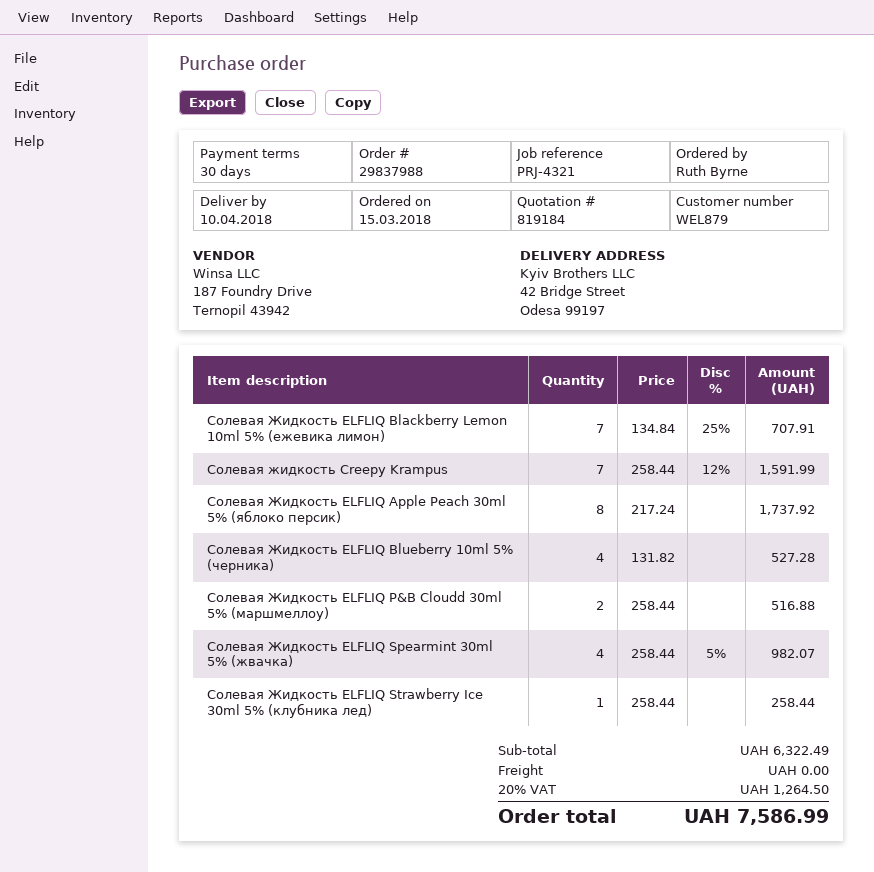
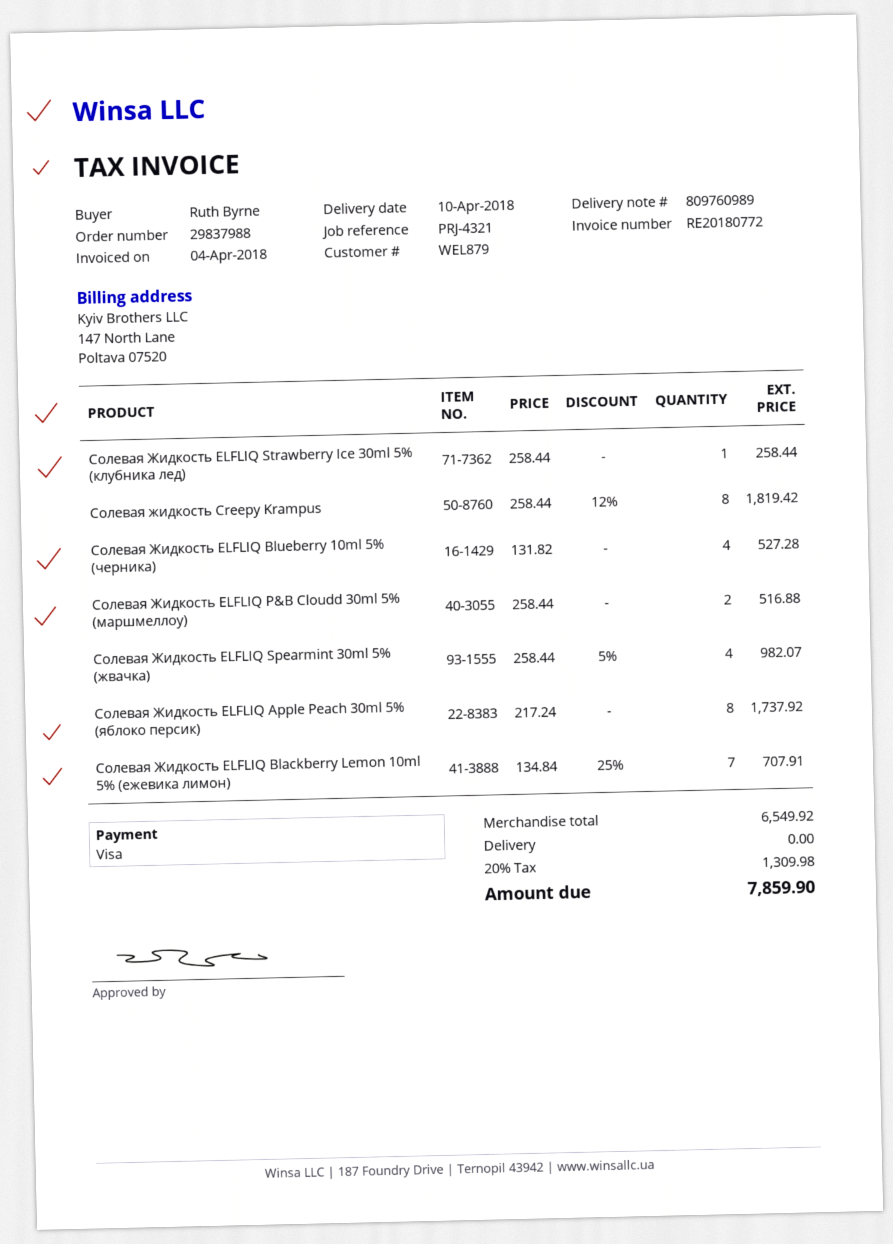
Солевая жидкость Creepy Krampus: 7 x 258.44 - 12% = 1591.99 -> 8 x 258.44 - 12% = 1819.42
subtotal: 6322.49 -> 6549.92
tax: 20% = 1264.50 -> 20% = 1309.98
total: 7586.99 -> 7859.90

